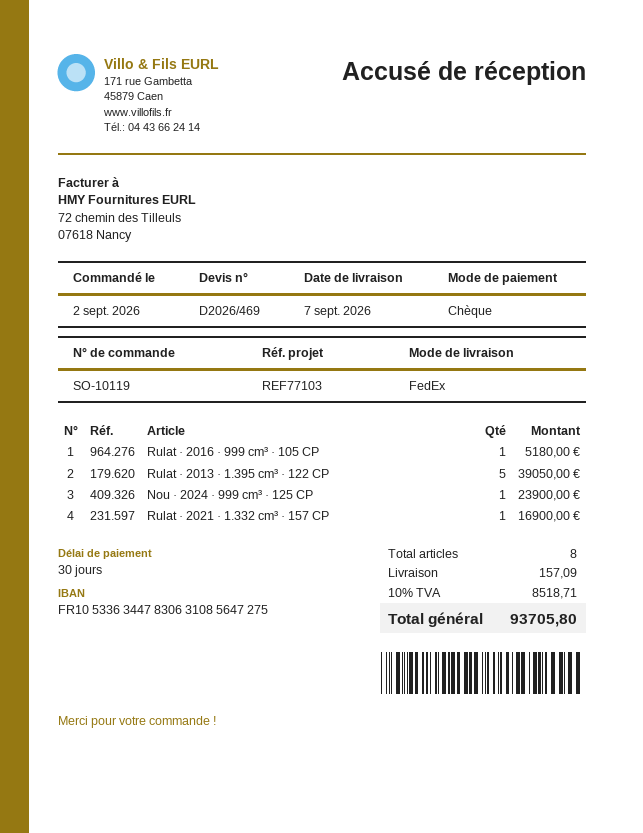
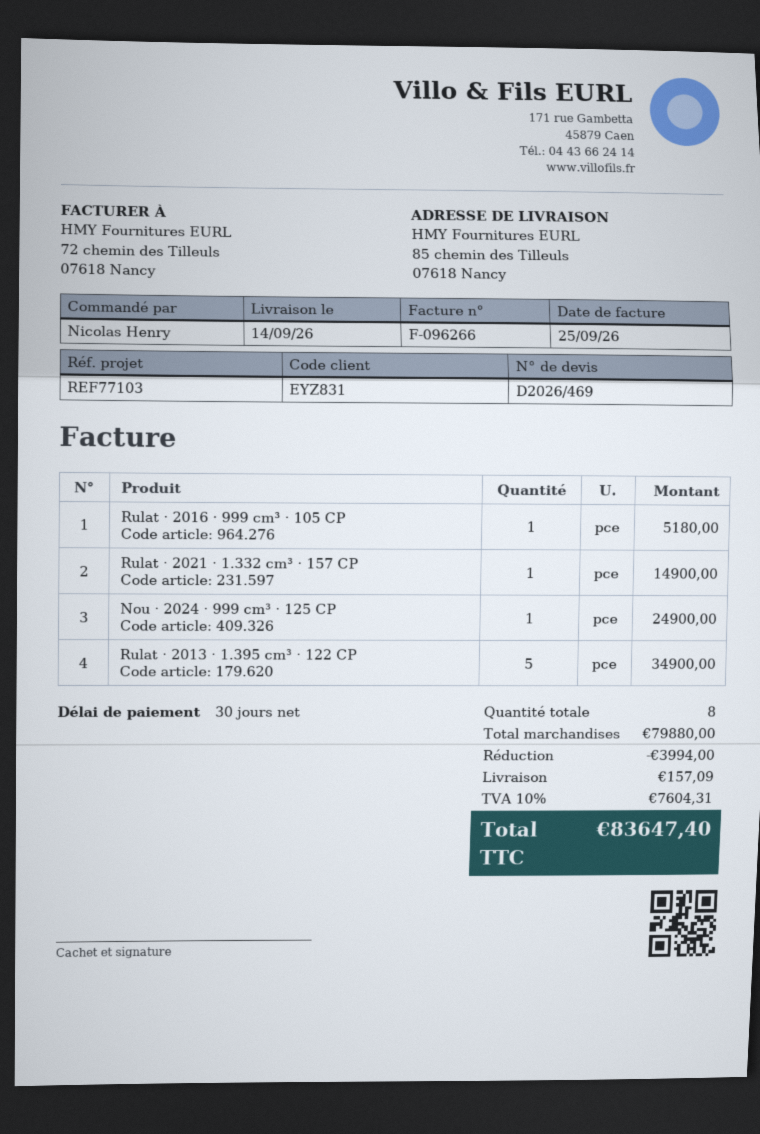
delivery date: 2026-09-07 -> 2026-09-14
Rulat · 2013 · 1.395 cm³ · 122 CP: 5 for 39050.00 -> 5 for 34900.00
Nou · 2024 · 999 cm³ · 125 CP: 1 for 23900.00 -> 1 for 24900.00
Rulat · 2021 · 1.332 cm³ · 157 CP: 1 for 16900.00 -> 1 for 14900.00
discount: none -> 3994.00
tax: 10% = 8518.71 -> 10% = 7604.31
total: 93705.80 -> 83647.40

